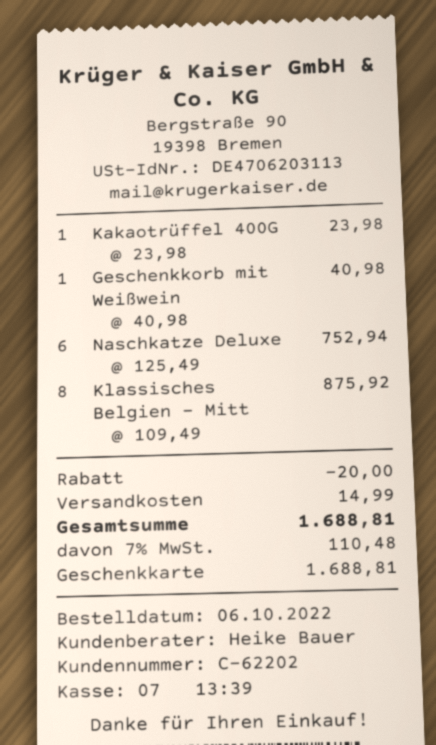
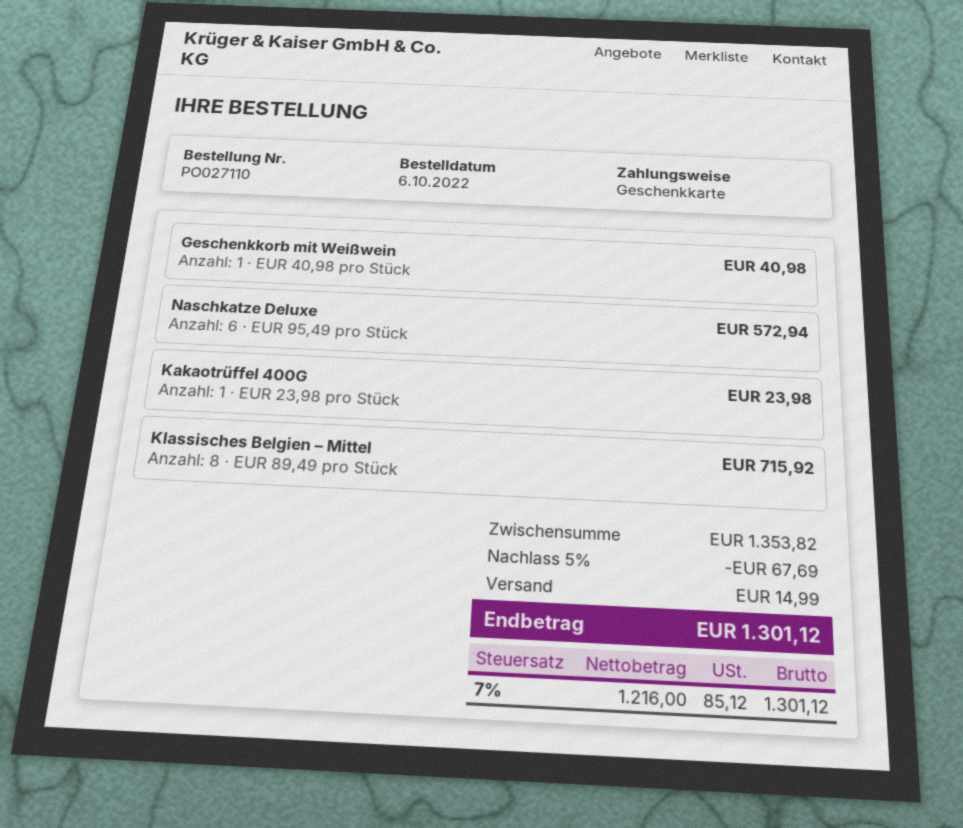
Naschkatze Deluxe: 6 x 125.49 = 752.94 -> 6 x 95.49 = 572.94
Klassisches Belgien – Mitt: 8 x 109.49 = 875.92 -> 8 x 89.49 = 715.92
discount: 20.00 -> 67.69
tax: 7% = 110.48 -> 7% = 85.12
total: 1688.81 -> 1301.12

